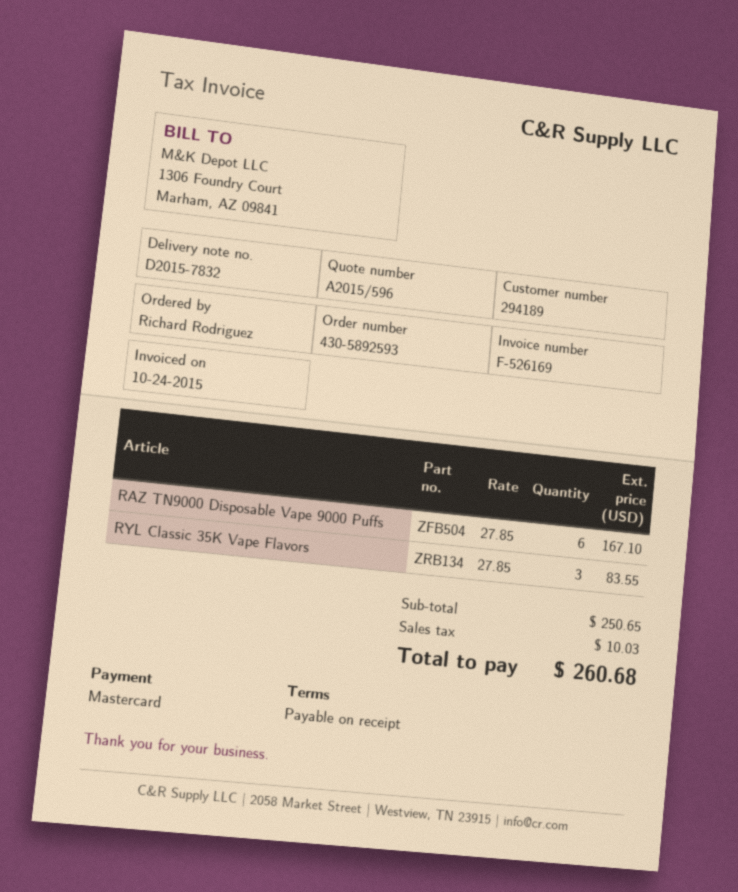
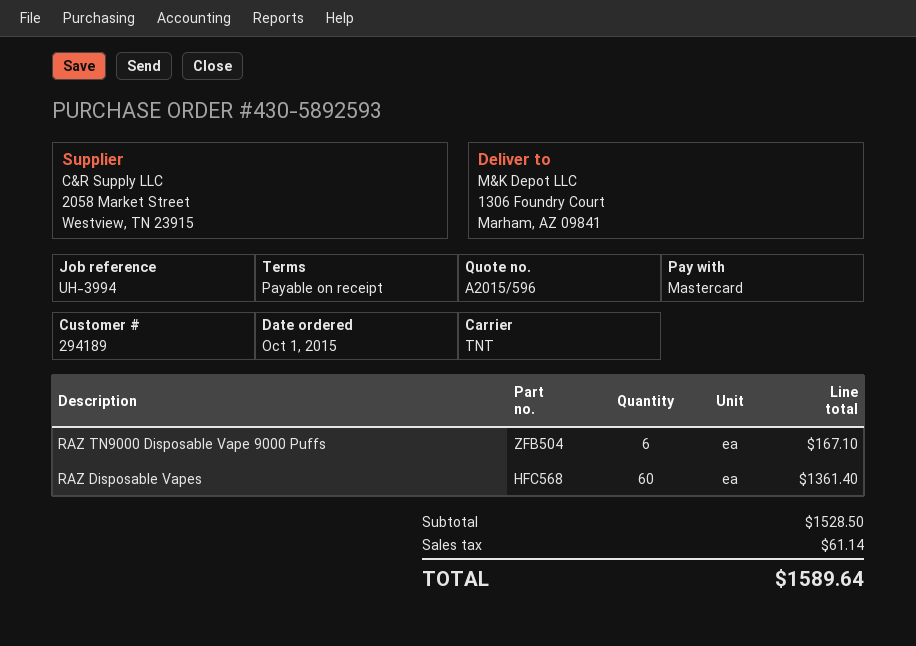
RYL Classic 35K Vape Flavors: 3 for 83.55 -> none
RAZ Disposable Vapes: none -> 60 for 1361.40
subtotal: 250.65 -> 1528.50
tax: 10.03 -> 61.14
total: 260.68 -> 1589.64

